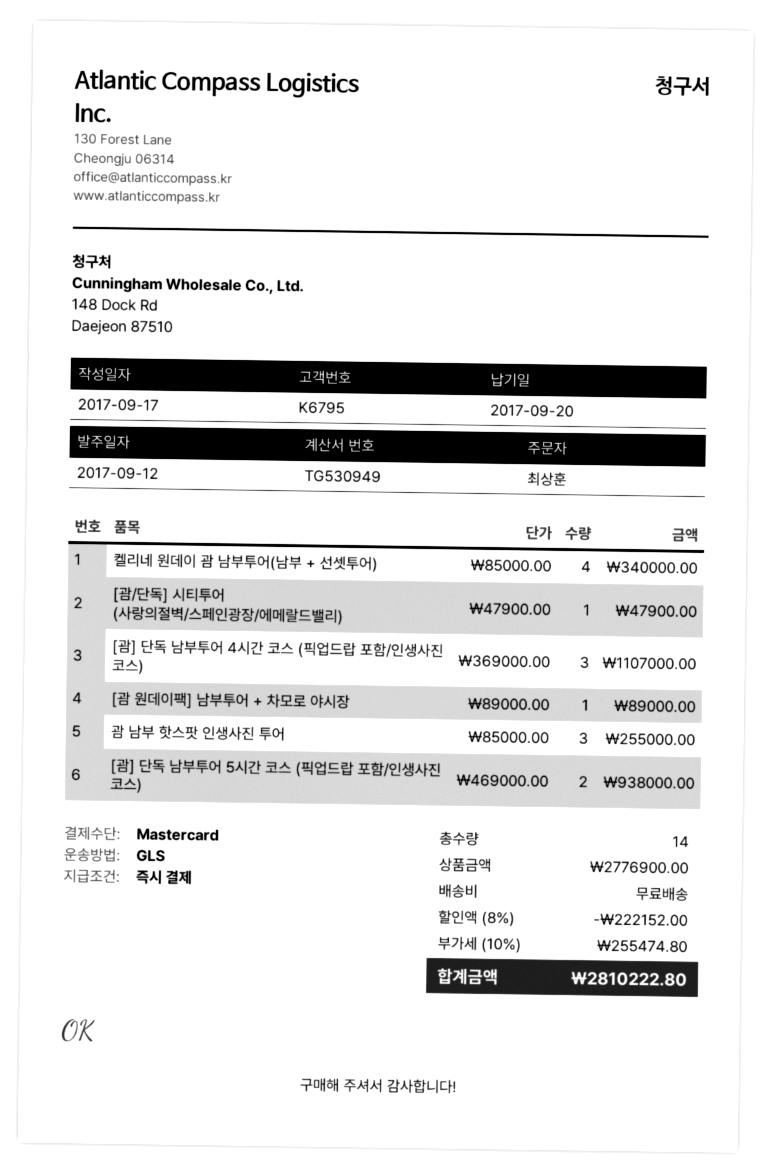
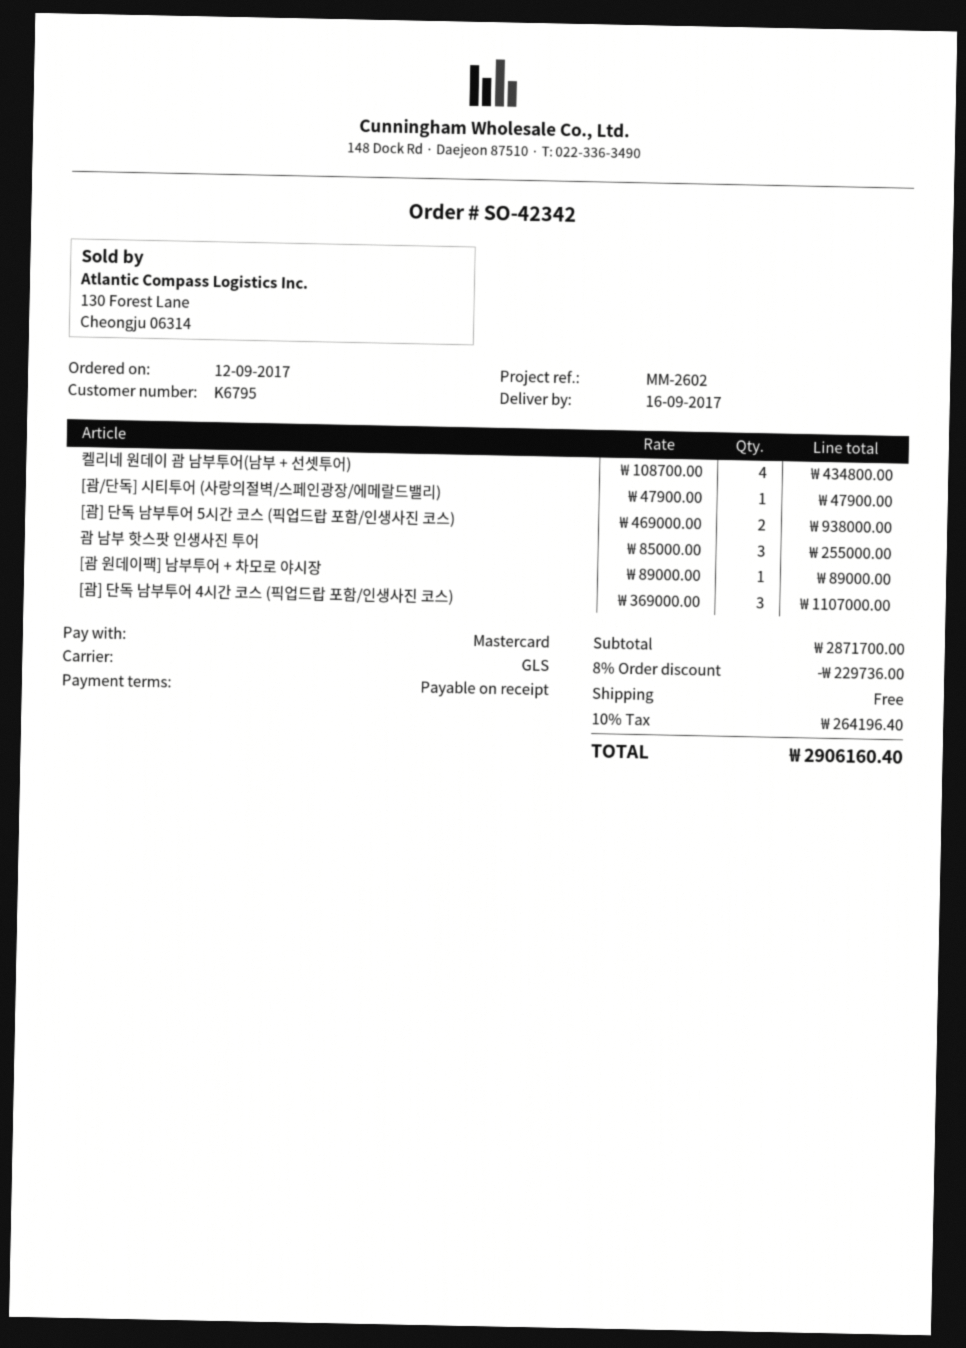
delivery date: 2017-09-20 -> 2017-09-16
켈리네 원데이 괌 남부투어(남부 + 선셋투어): 4 x 85000.00 = 340000.00 -> 4 x 108700.00 = 434800.00
subtotal: 2776900.00 -> 2871700.00
discount: 8% = 222152.00 -> 8% = 229736.00
tax: 10% = 255474.80 -> 10% = 264196.40
total: 2810222.80 -> 2906160.40

